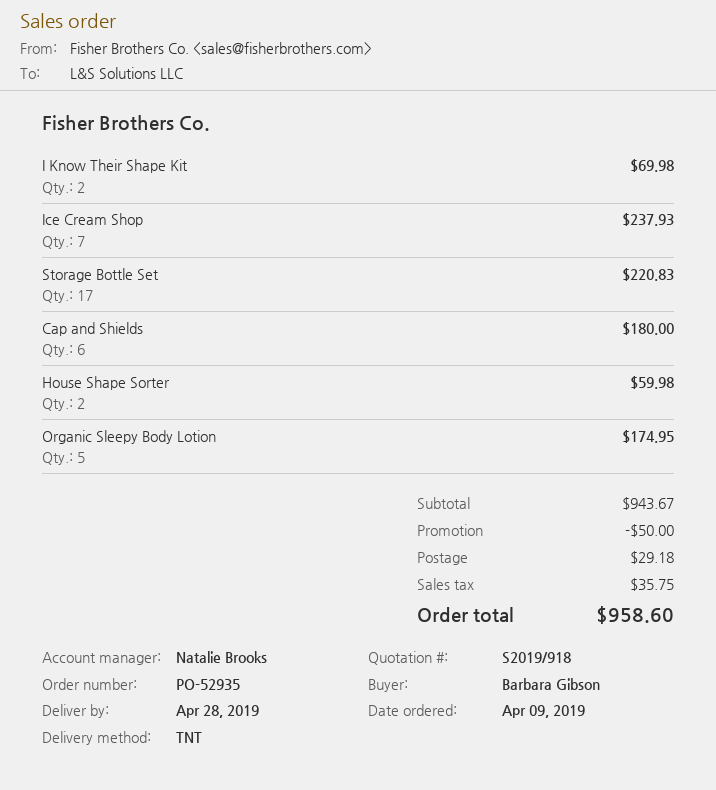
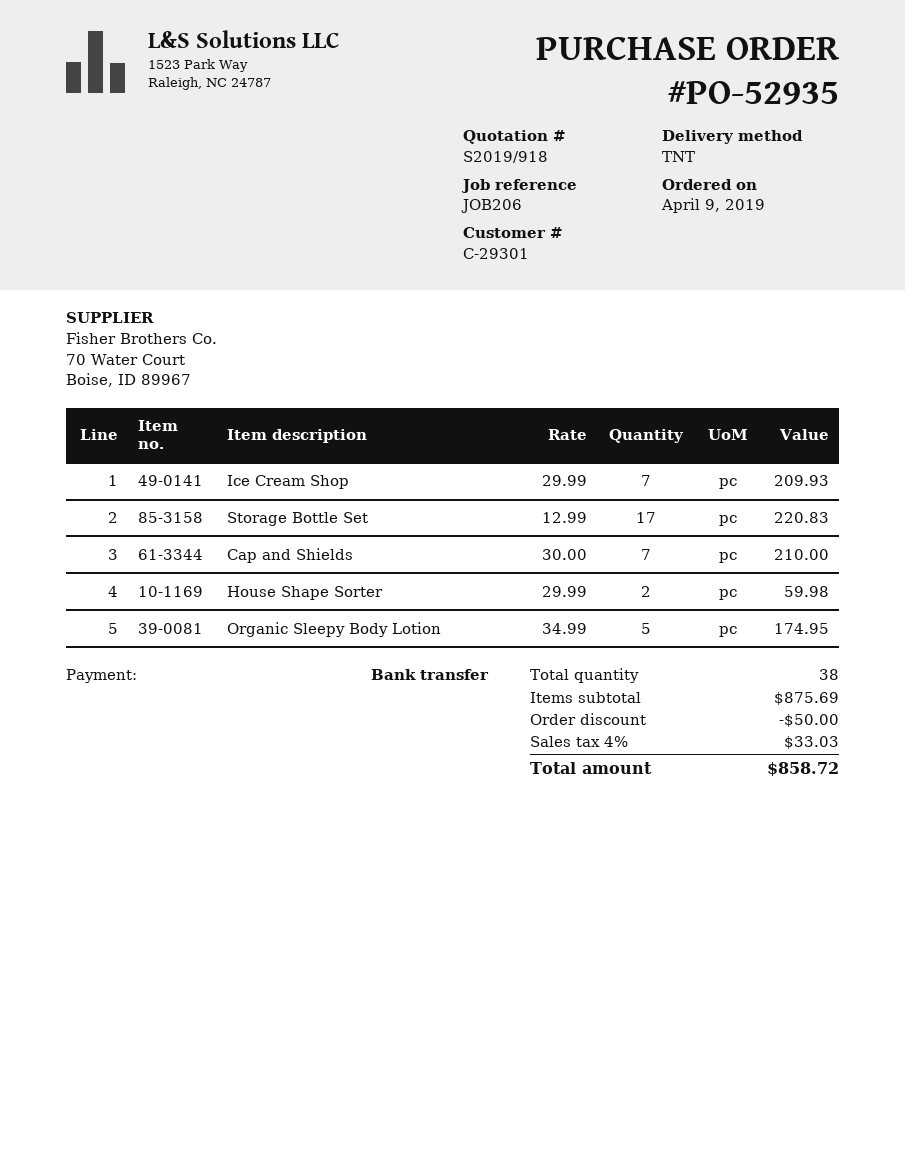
I Know Their Shape Kit: 2 for 69.98 -> none
Ice Cream Shop: 7 for 237.93 -> 7 for 209.93
Cap and Shields: 6 for 180.00 -> 7 for 210.00
subtotal: 943.67 -> 875.69
shipping: 29.18 -> none
tax: 35.75 -> 33.03
total: 958.60 -> 858.72

